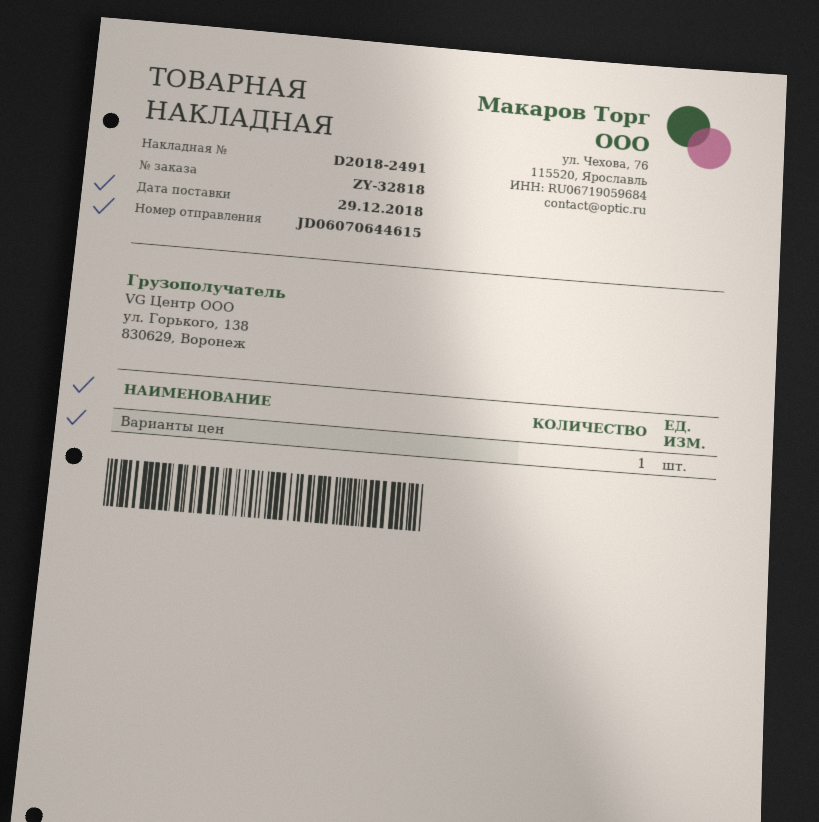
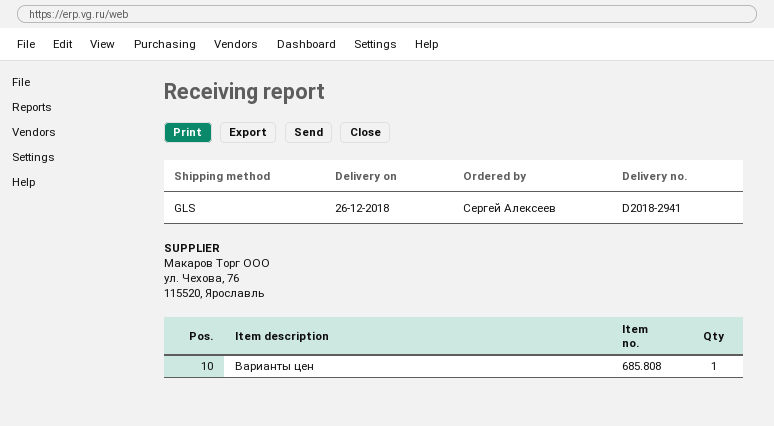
delivery note number: D2018-2491 -> D2018-2941
delivery date: 2018-12-29 -> 2018-12-26

